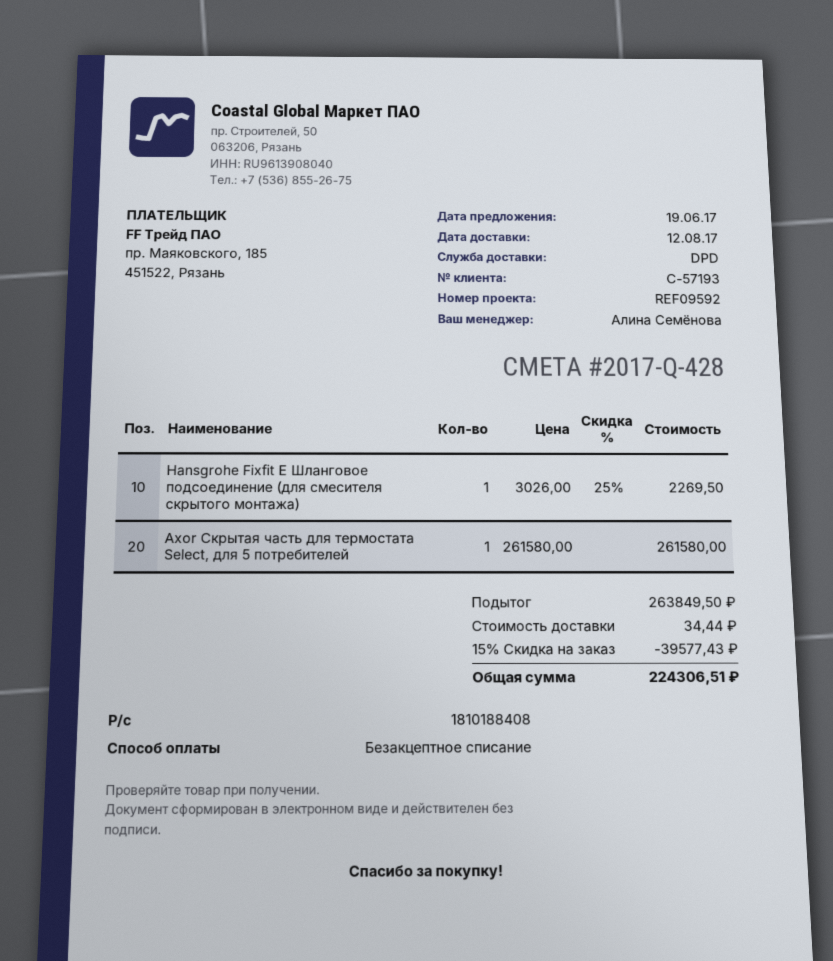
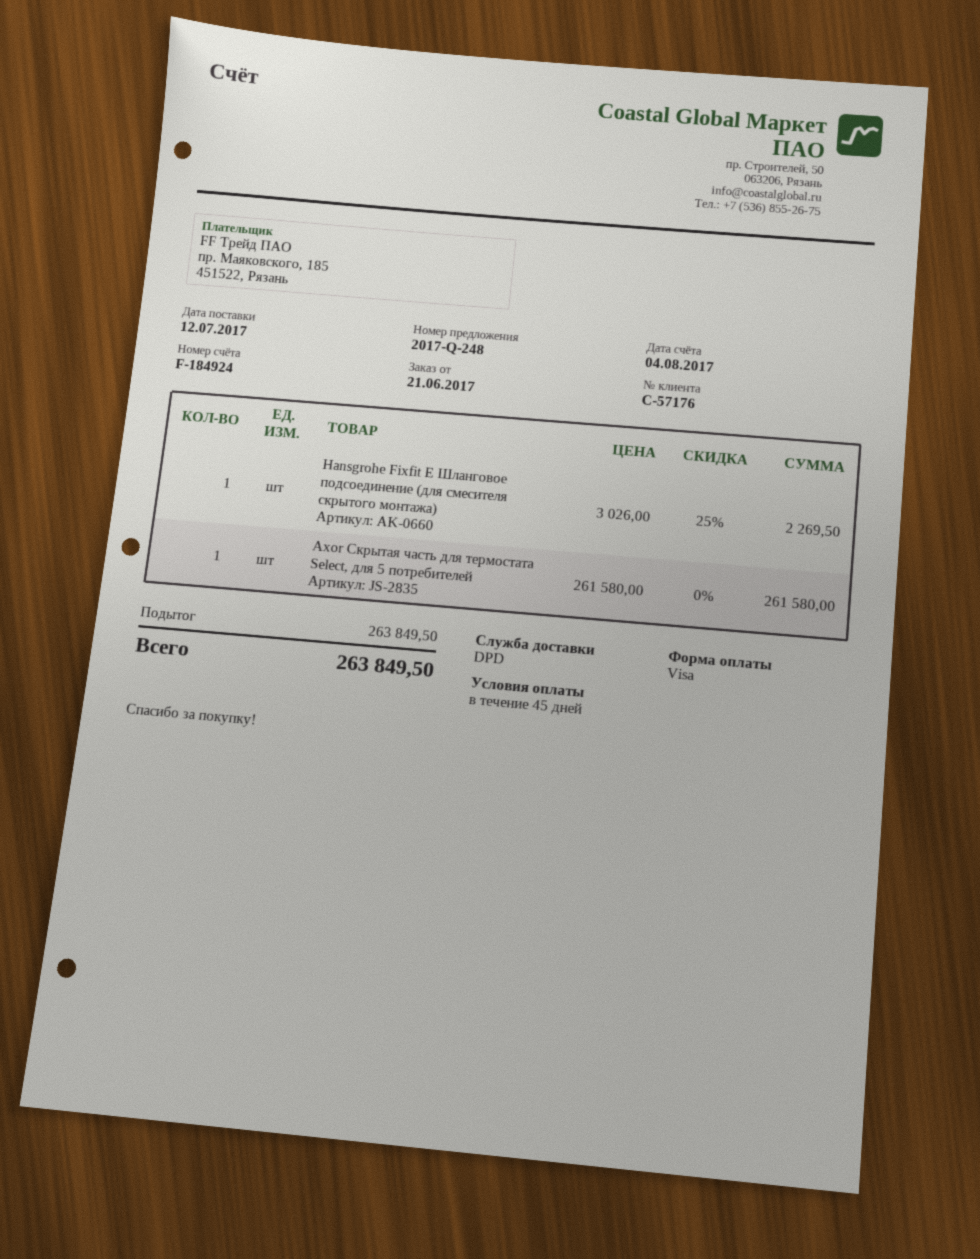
quote number: 2017-Q-428 -> 2017-Q-248
delivery date: 2017-08-12 -> 2017-07-12
customer number: C-57193 -> C-57176
payment method: direct debit -> Visa
discount: 15% = 39577.43 -> none
shipping: 34.44 -> none
total: 224306.51 -> 263849.50

